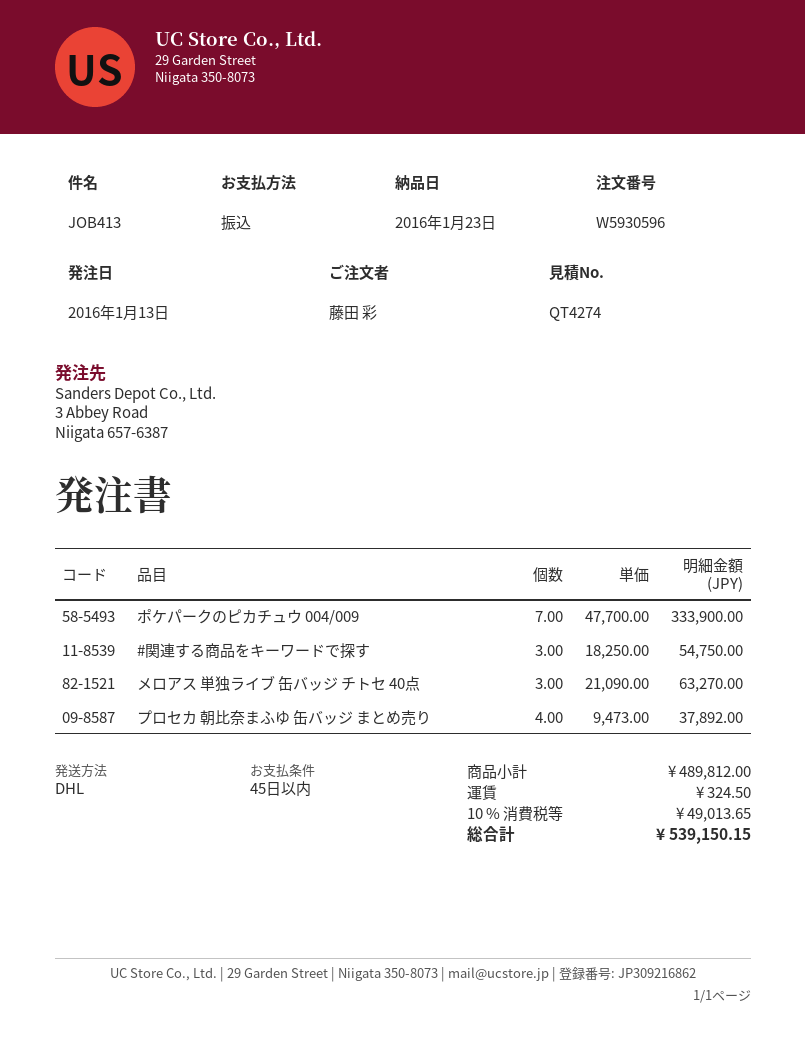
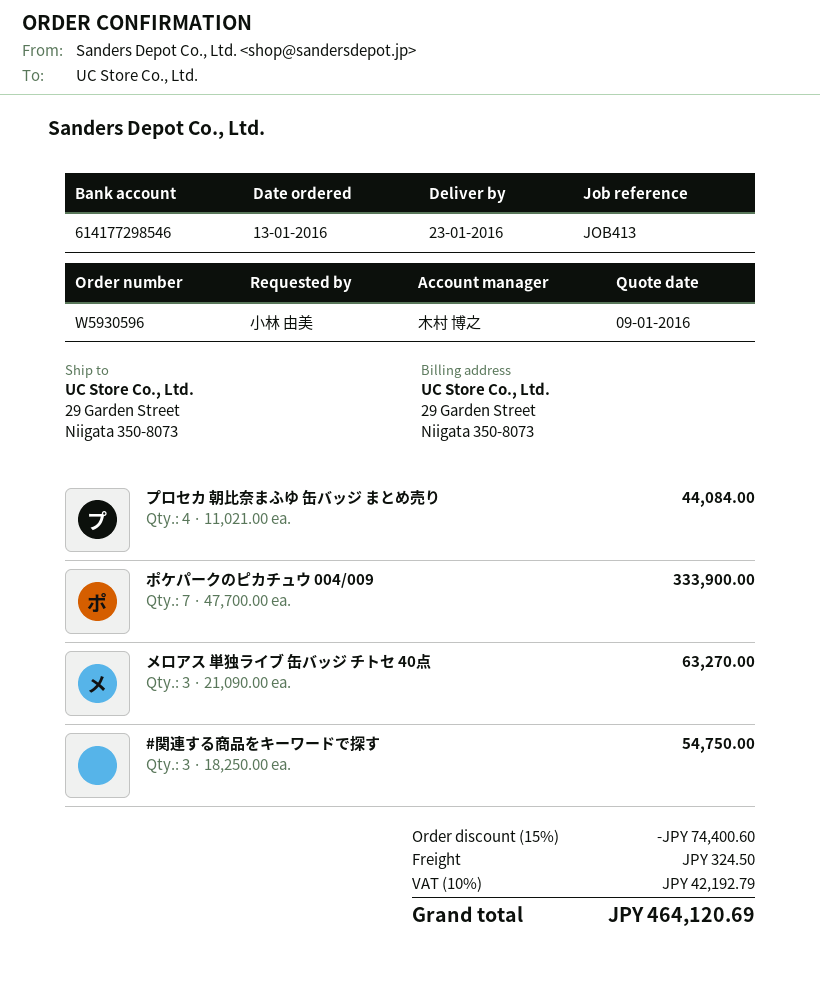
ordered by: 藤田 彩 -> 小林 由美
プロセカ 朝比奈まふゆ 缶バッジ まとめ売り: 4 x 9473.00 = 37892.00 -> 4 x 11021.00 = 44084.00
discount: none -> 15% = 74400.60
tax: 10% = 49013.65 -> 10% = 42192.79
total: 539150.15 -> 464120.69

